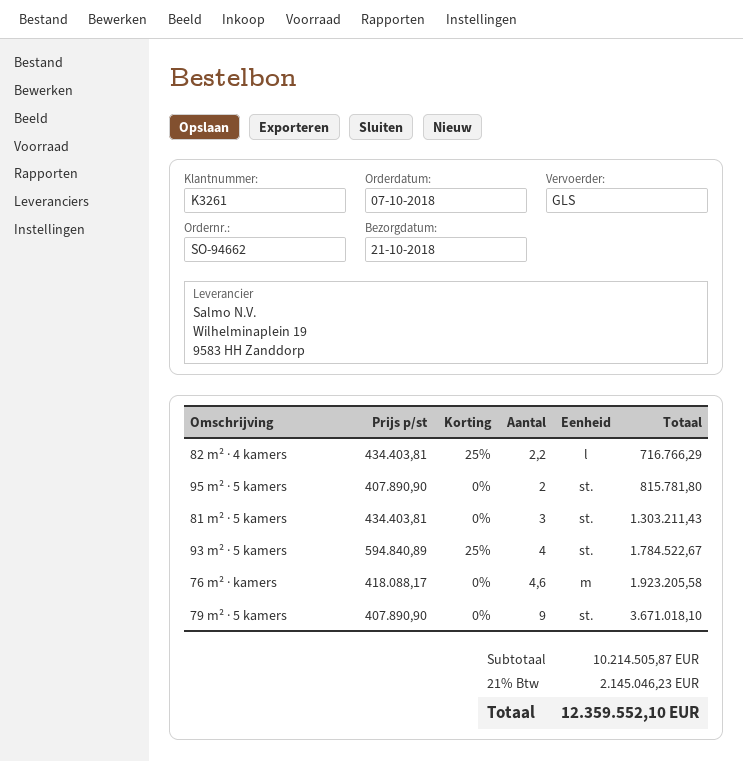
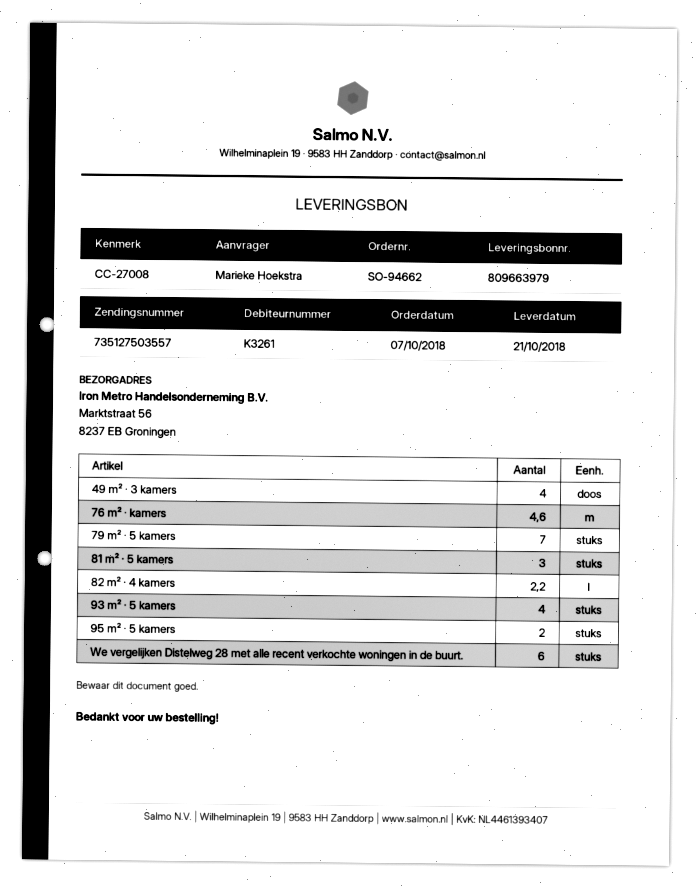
79 m² · 5 kamers: 9 -> 7
49 m² · 3 kamers: none -> 4
We vergelijken Distelweg 28 met alle recent verkochte woningen in de buurt.: none -> 6

